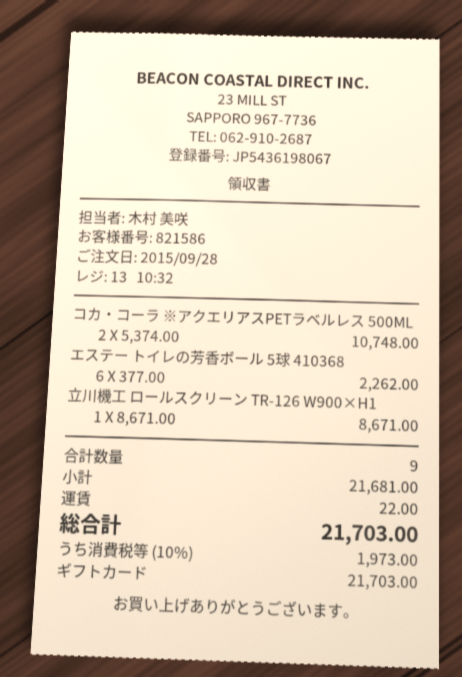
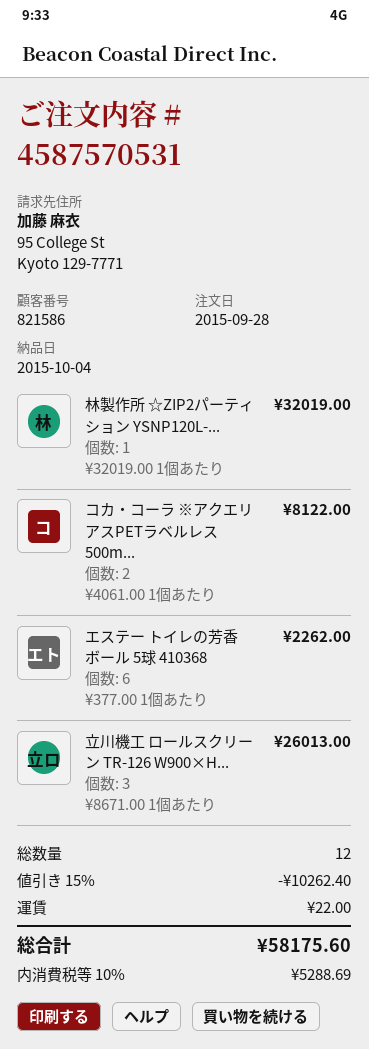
コカ・コーラ ※アクエリアスPETラベルレス 500ML: 2 x 5374.00 = 10748.00 -> 2 x 4061.00 = 8122.00
立川機工 ロールスクリーン TR-126 W900×H1: 1 x 8671.00 = 8671.00 -> 3 x 8671.00 = 26013.00
林製作所 ☆ZIP2パーティション YSNP120L-...: none -> 1 x 32019.00 = 32019.00
total quantity: 9 -> 12
discount: none -> 15% = 10262.40
tax: 10% = 1973.00 -> 10% = 5288.69
total: 21703.00 -> 58175.60

